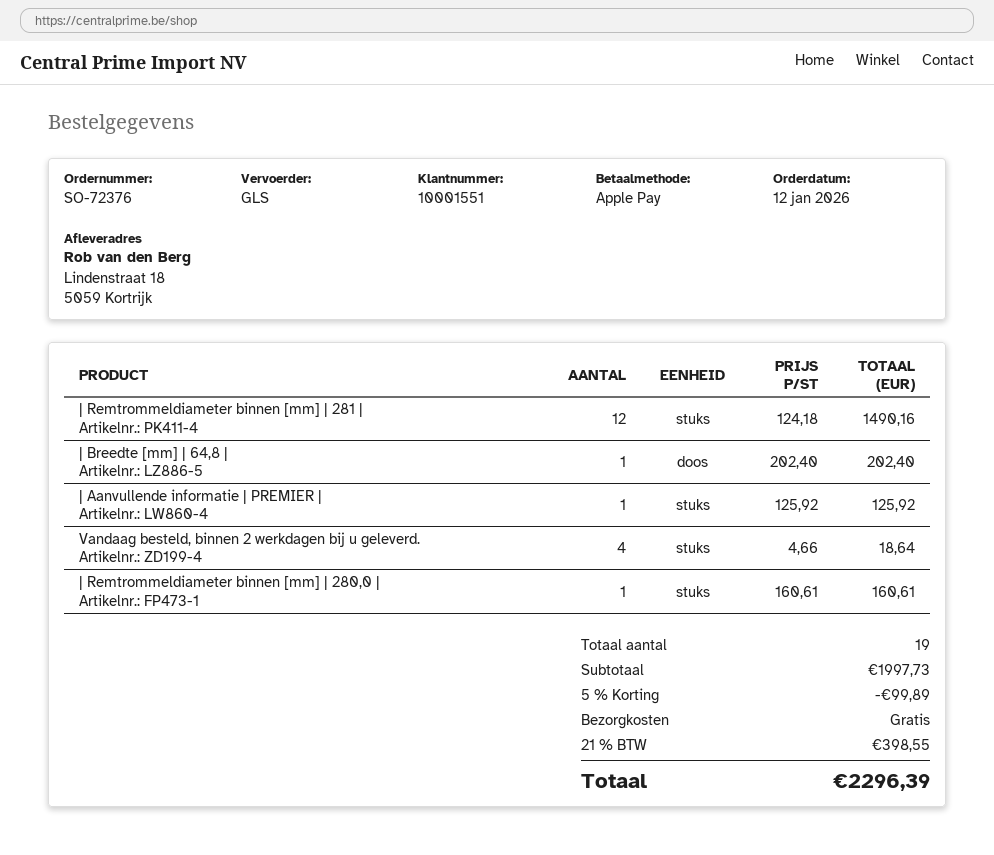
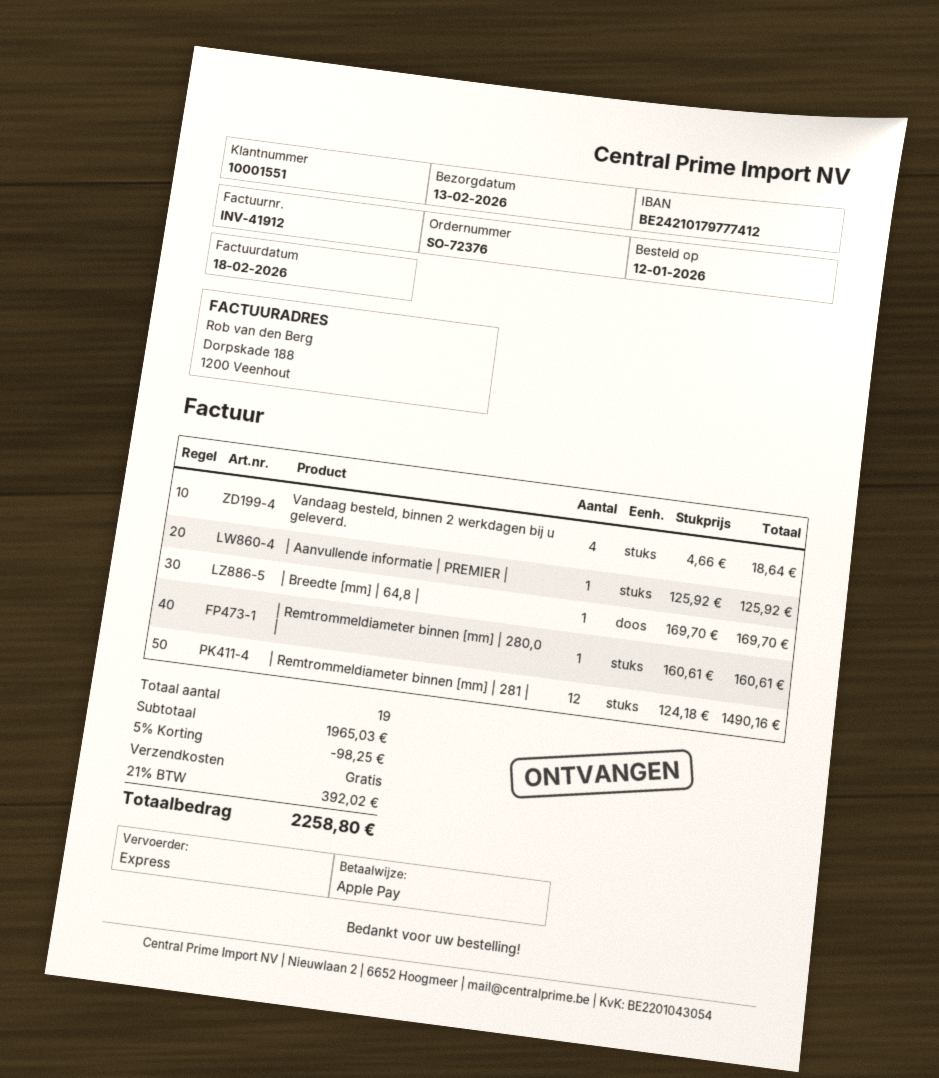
shipping method: GLS -> express
| Breedte [mm] | 64,8 |: 1 x 202.40 = 202.40 -> 1 x 169.70 = 169.70
subtotal: 1997.73 -> 1965.03
discount: 5% = 99.89 -> 5% = 98.25
tax: 21% = 398.55 -> 21% = 392.02
total: 2296.39 -> 2258.80

